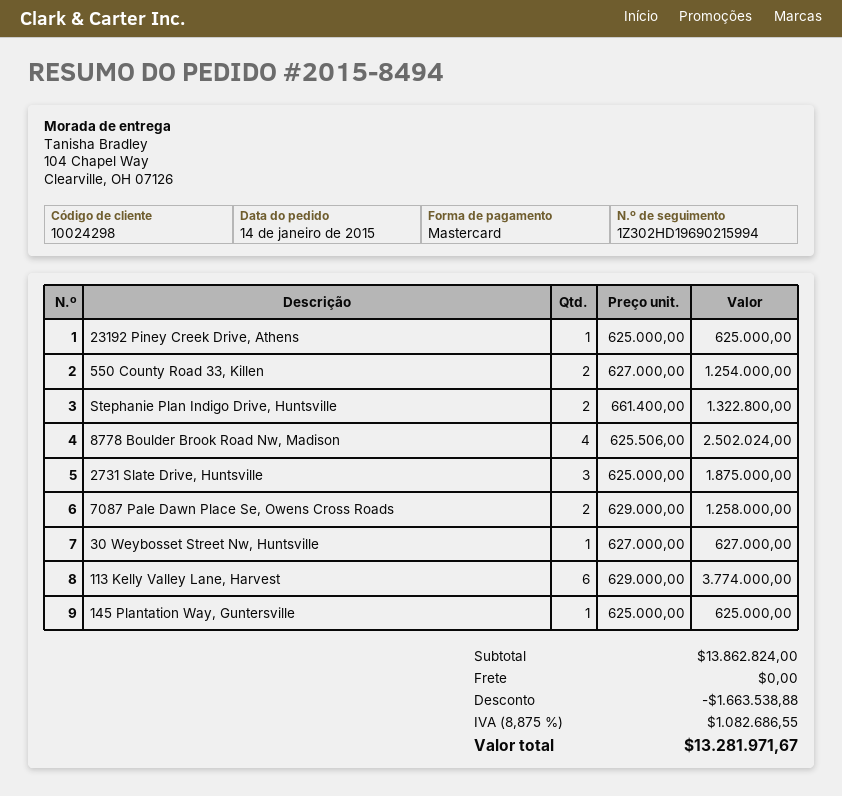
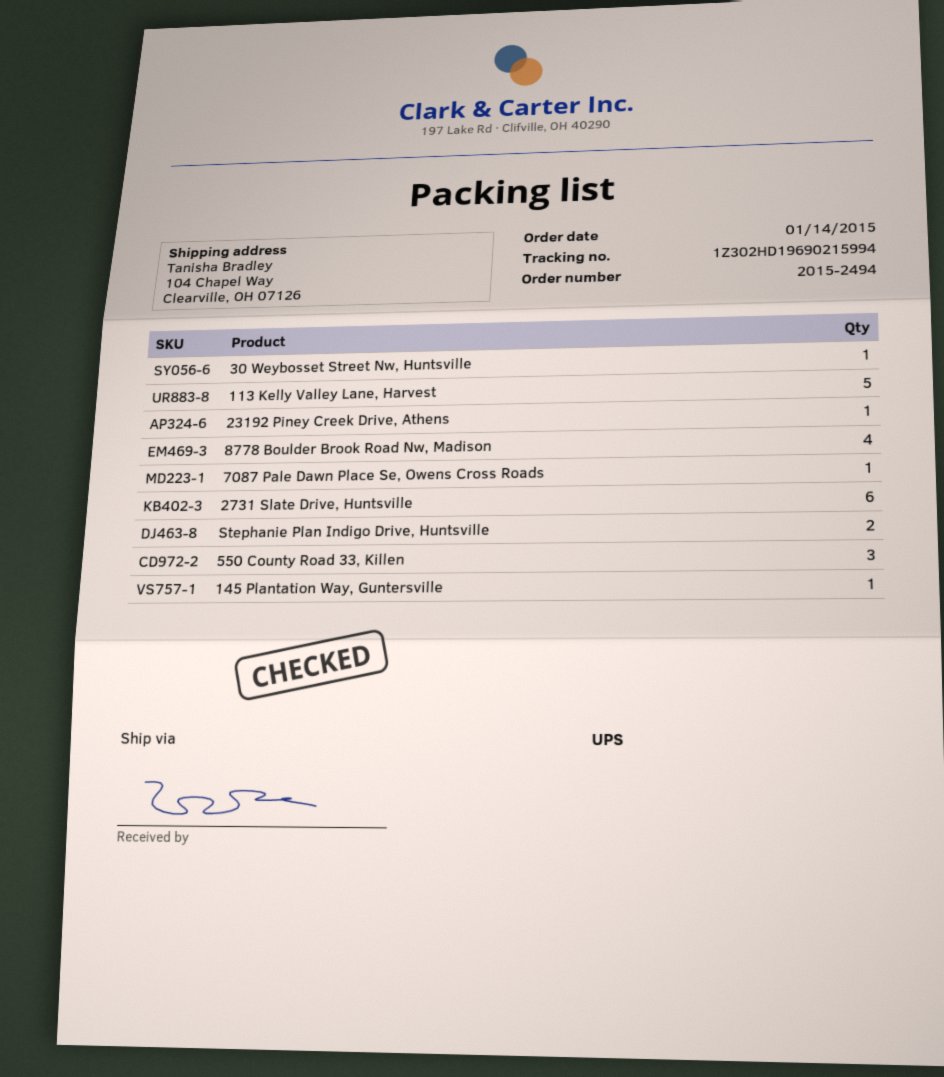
order number: 2015-8494 -> 2015-2494
550 County Road 33, Killen: 2 -> 3
2731 Slate Drive, Huntsville: 3 -> 6
7087 Pale Dawn Place Se, Owens Cross Roads: 2 -> 1
113 Kelly Valley Lane, Harvest: 6 -> 5

